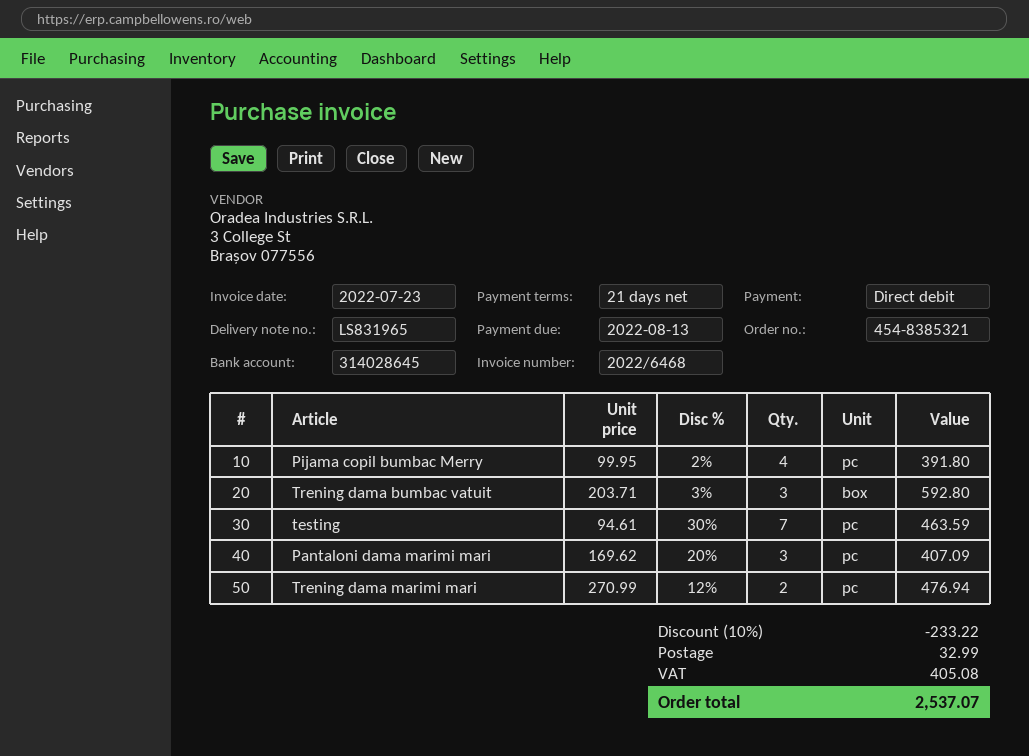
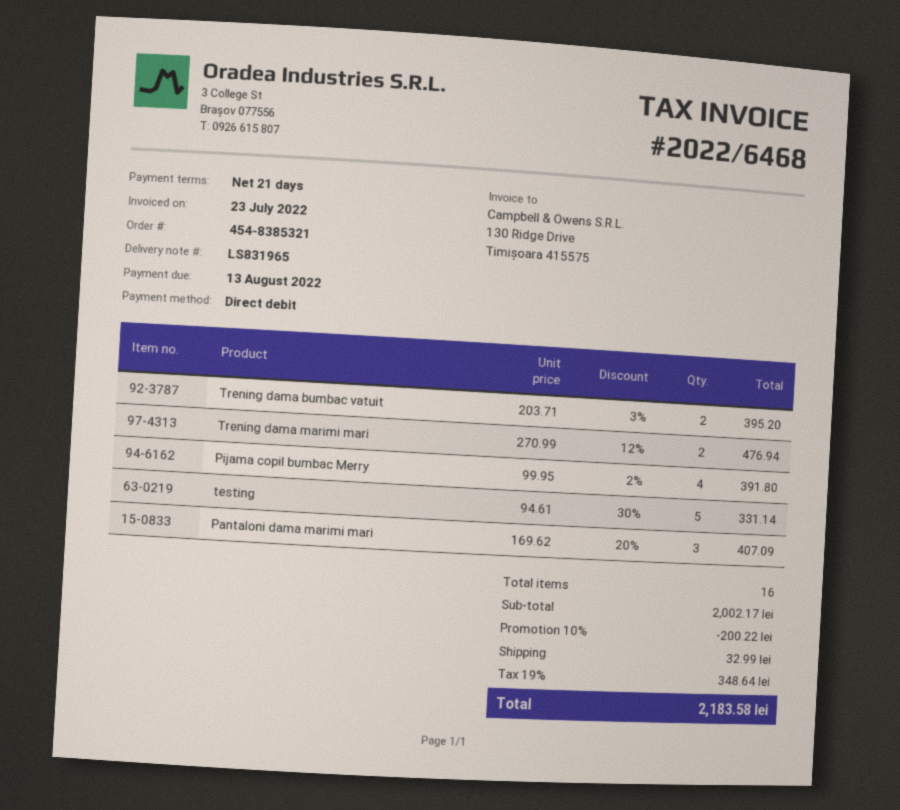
Trening dama bumbac vatuit: 3 x 203.71 - 3% = 592.80 -> 2 x 203.71 - 3% = 395.20
testing: 7 x 94.61 - 30% = 463.59 -> 5 x 94.61 - 30% = 331.14
discount: 10% = 233.22 -> 10% = 200.22
tax: 405.08 -> 348.64
total: 2537.07 -> 2183.58

